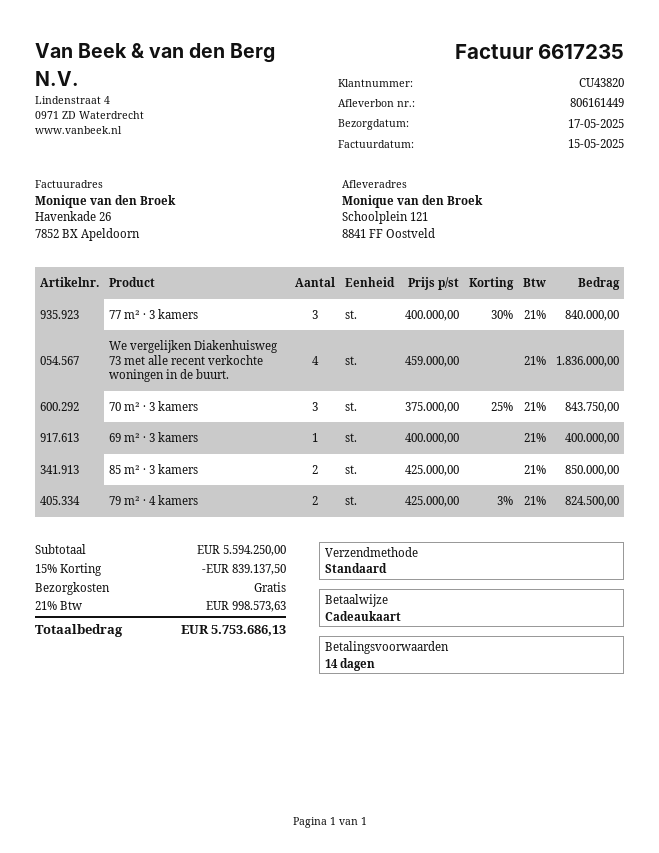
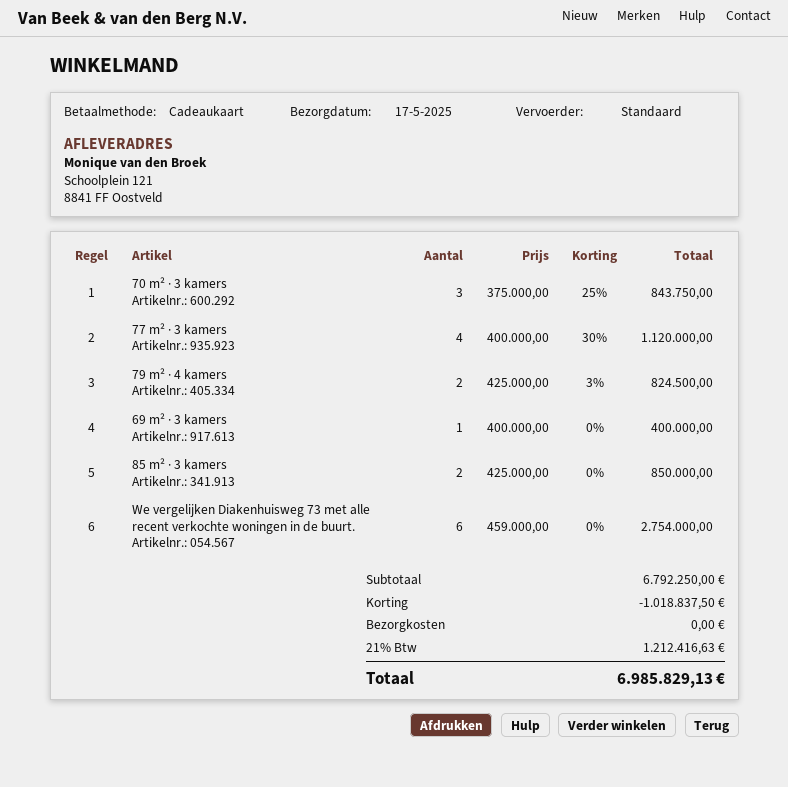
77 m² · 3 kamers: 3 x 400000.00 - 30% = 840000.00 -> 4 x 400000.00 - 30% = 1120000.00
We vergelijken Diakenhuisweg 73 met alle recent verkochte woningen in de buurt.: 4 x 459000.00 = 1836000.00 -> 6 x 459000.00 = 2754000.00
subtotal: 5594250.00 -> 6792250.00
discount: 839137.50 -> 1018837.50
tax: 21% = 998573.63 -> 21% = 1212416.63
total: 5753686.13 -> 6985829.13

